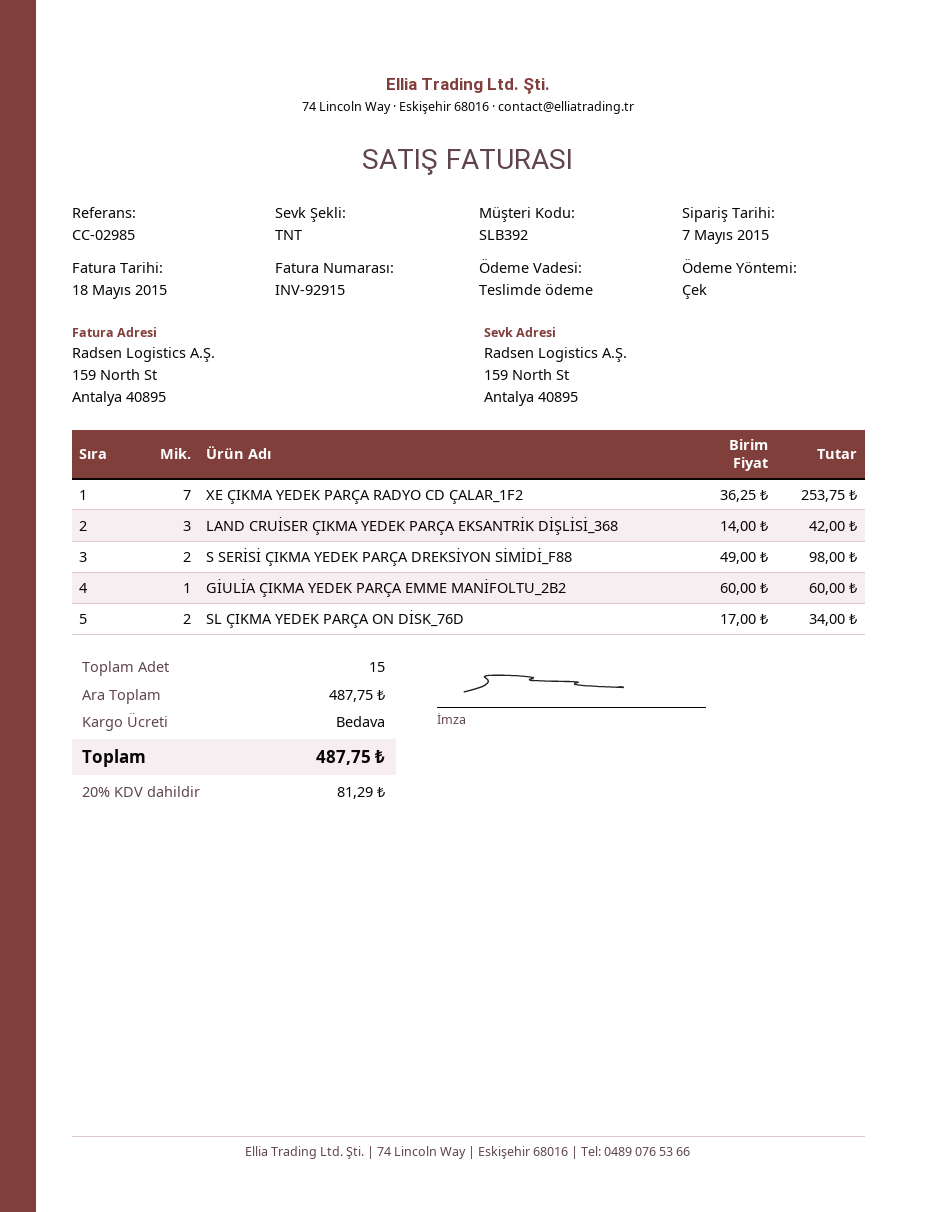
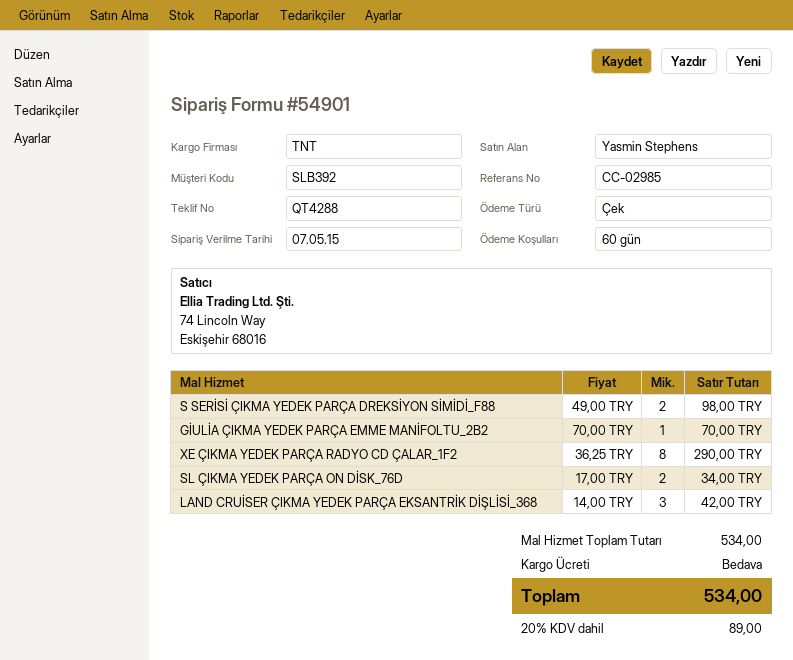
payment terms: on receipt -> 60 days
XE ÇIKMA YEDEK PARÇA RADYO CD ÇALAR_1F2: 7 x 36.25 = 253.75 -> 8 x 36.25 = 290.00
GİULİA ÇIKMA YEDEK PARÇA EMME MANİFOLTU_2B2: 1 x 60.00 = 60.00 -> 1 x 70.00 = 70.00
subtotal: 487.75 -> 534.00
tax: 20% = 81.29 -> 20% = 89.00
total: 487.75 -> 534.00

